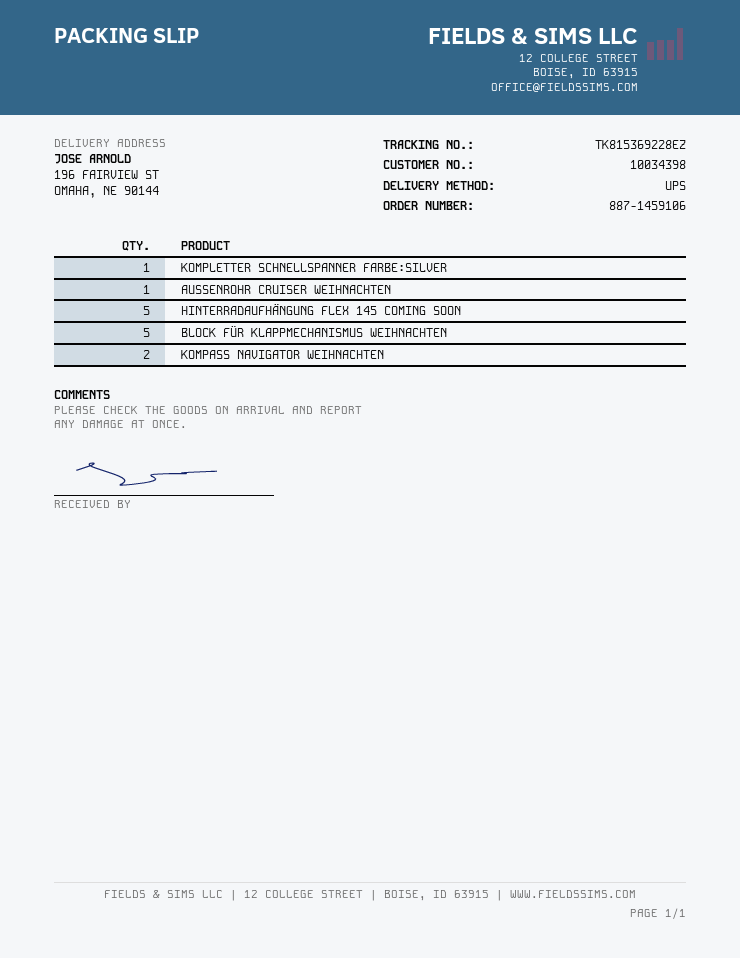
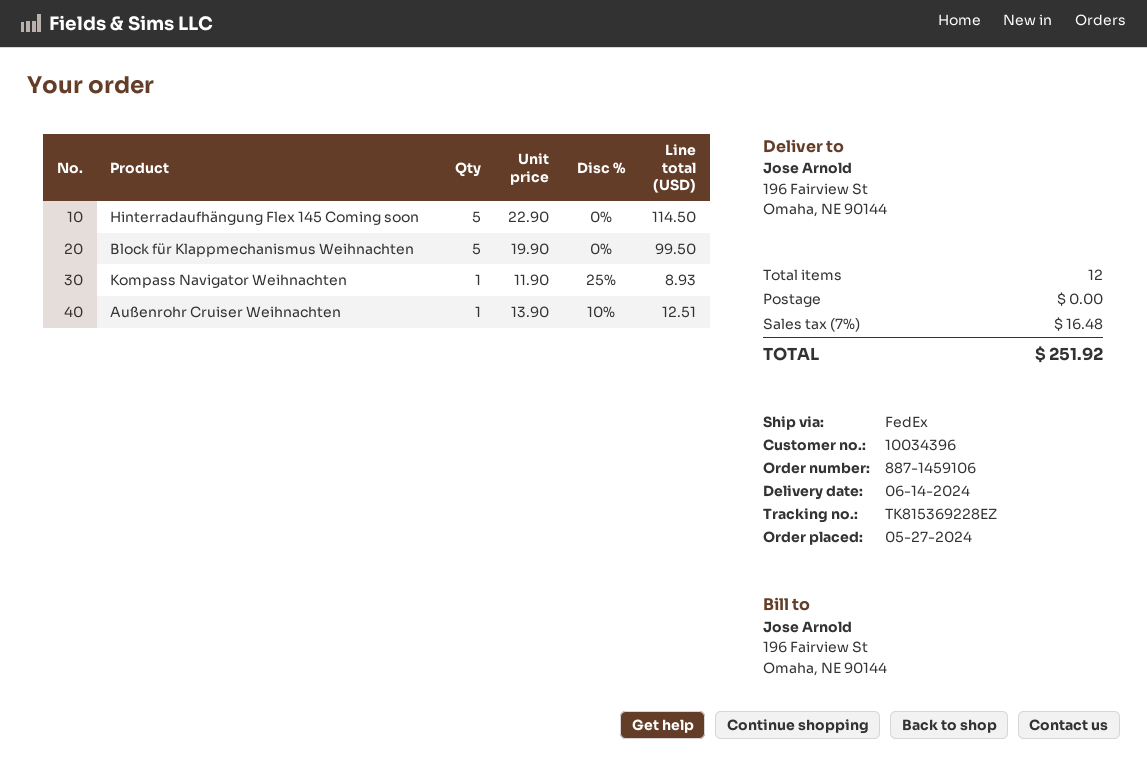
customer number: 10034398 -> 10034396
shipping method: UPS -> FedEx
KOMPLETTER SCHNELLSPANNER FARBE:SILVER: 1 -> none
KOMPASS NAVIGATOR WEIHNACHTEN: 2 -> 1

